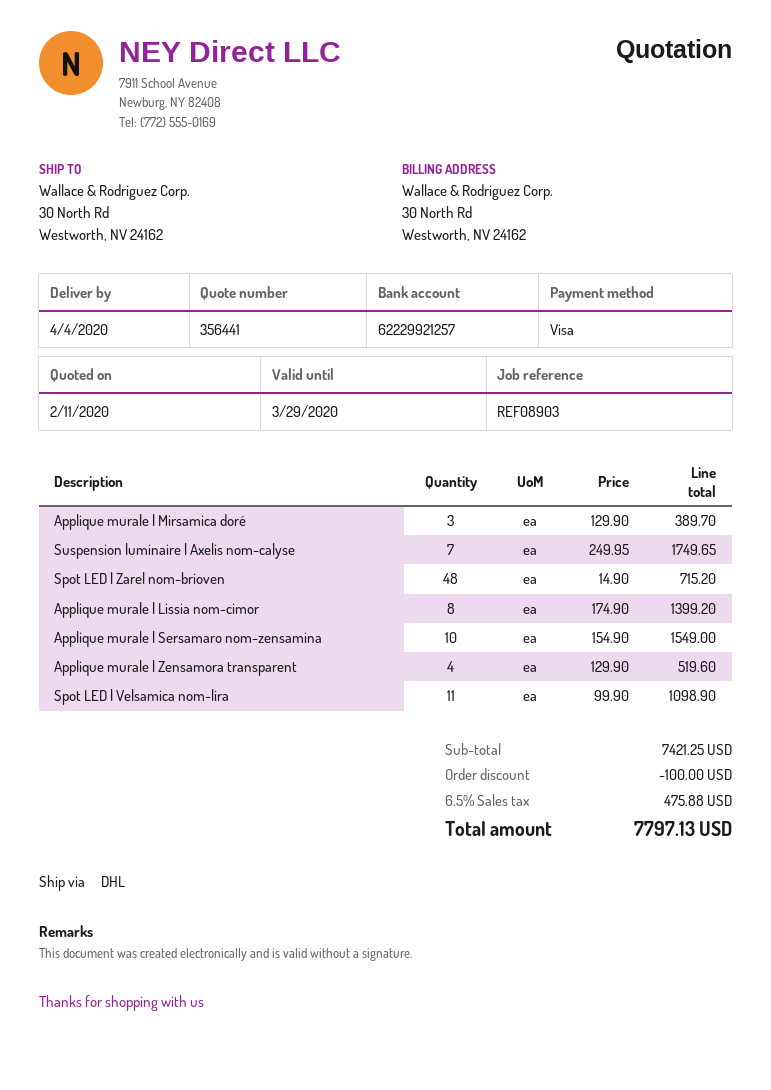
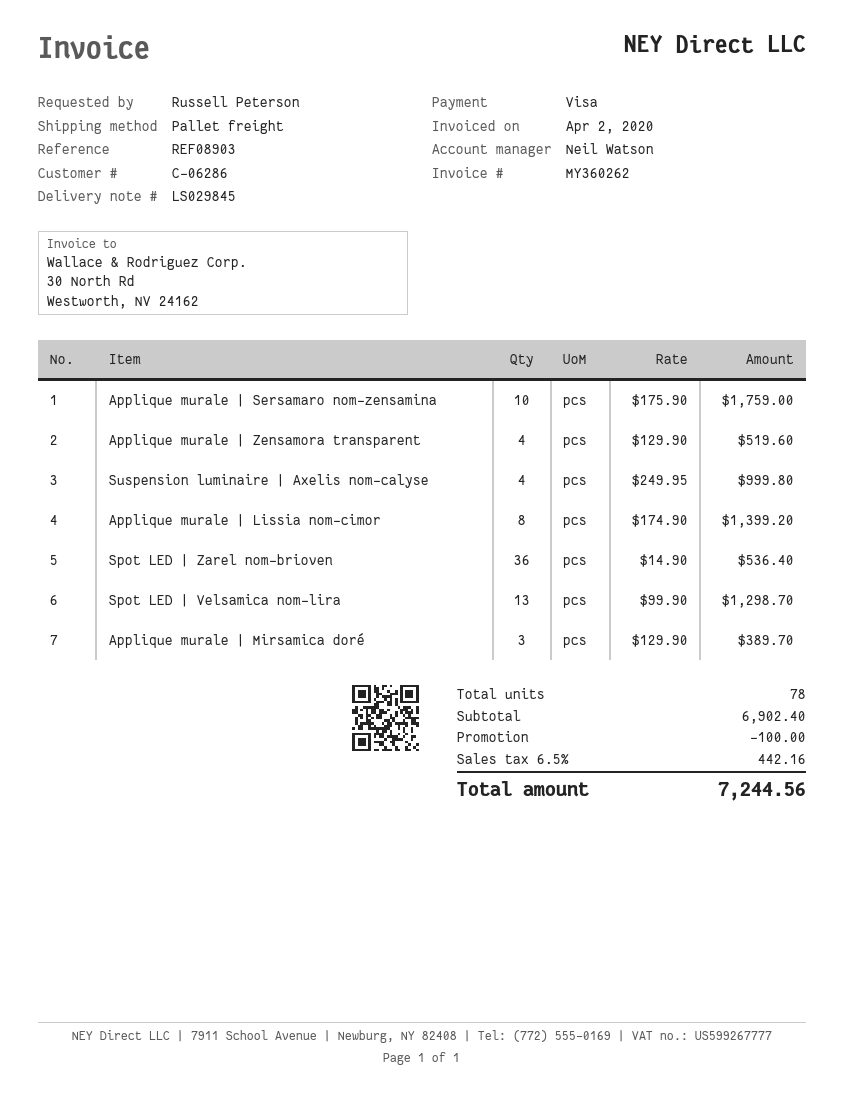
shipping method: DHL -> pallet freight
Suspension luminaire | Axelis nom-calyse: 7 x 249.95 = 1749.65 -> 4 x 249.95 = 999.80
Spot LED | Zarel nom-brioven: 48 x 14.90 = 715.20 -> 36 x 14.90 = 536.40
Applique murale | Sersamaro nom-zensamina: 10 x 154.90 = 1549.00 -> 10 x 175.90 = 1759.00
Spot LED | Velsamica nom-lira: 11 x 99.90 = 1098.90 -> 13 x 99.90 = 1298.70
subtotal: 7421.25 -> 6902.40
tax: 6.5% = 475.88 -> 6.5% = 442.16
total: 7797.13 -> 7244.56

